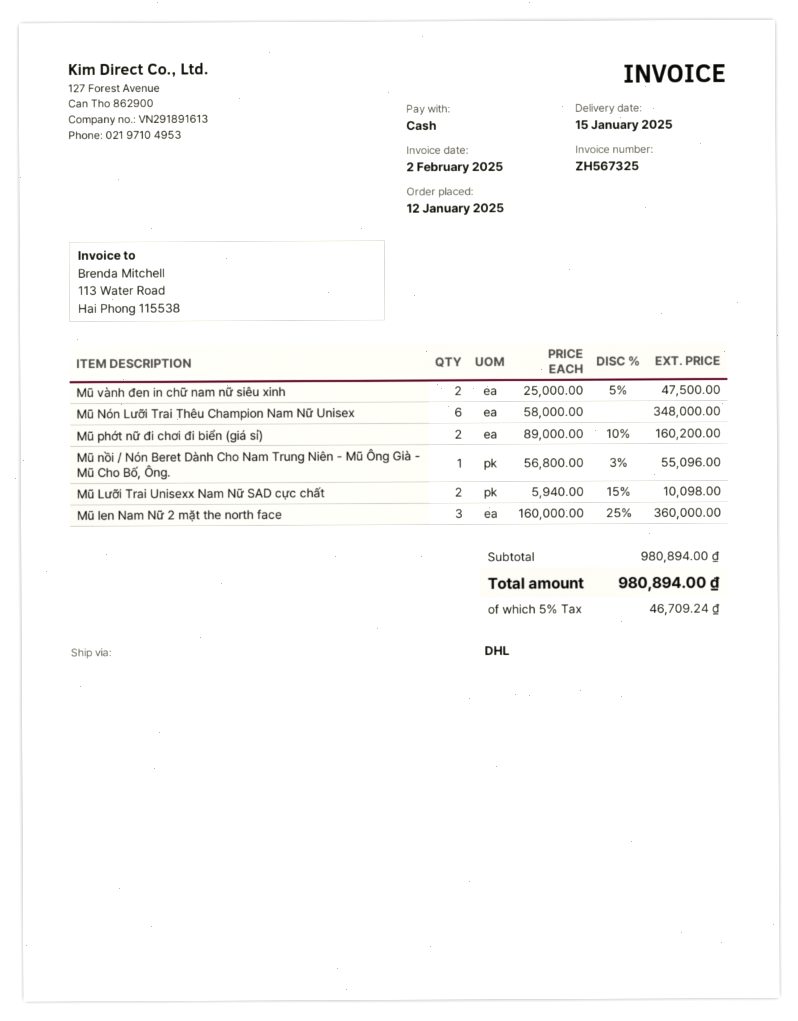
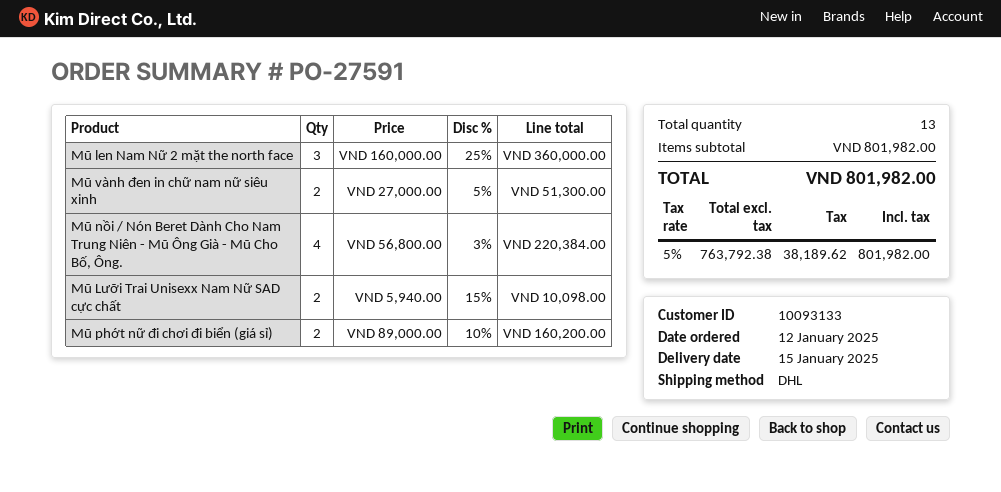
Mũ vành đen in chữ nam nữ siêu xinh: 2 x 25000.00 - 5% = 47500.00 -> 2 x 27000.00 - 5% = 51300.00
Mũ Nón Lưỡi Trai Thêu Champion Nam Nữ Unisex: 6 x 58000.00 = 348000.00 -> none
Mũ nồi / Nón Beret Dành Cho Nam Trung Niên - Mũ Ông Già - Mũ Cho Bố, Ông.: 1 x 56800.00 - 3% = 55096.00 -> 4 x 56800.00 - 3% = 220384.00
subtotal: 980894.00 -> 801982.00
tax: 5% = 46709.24 -> 5% = 38189.62
total: 980894.00 -> 801982.00

